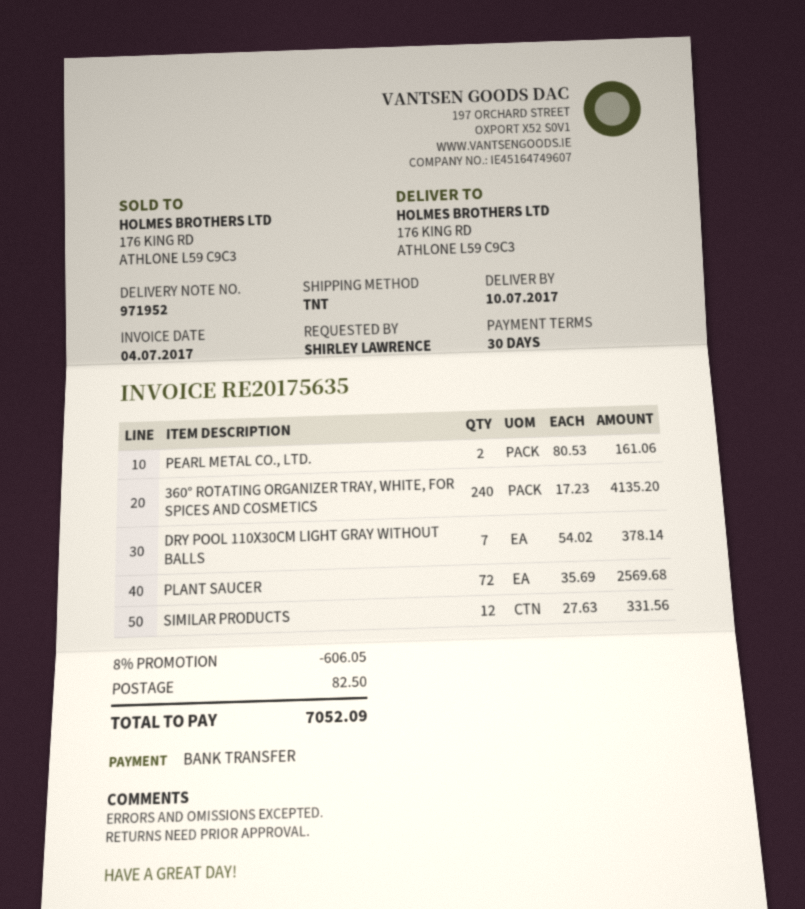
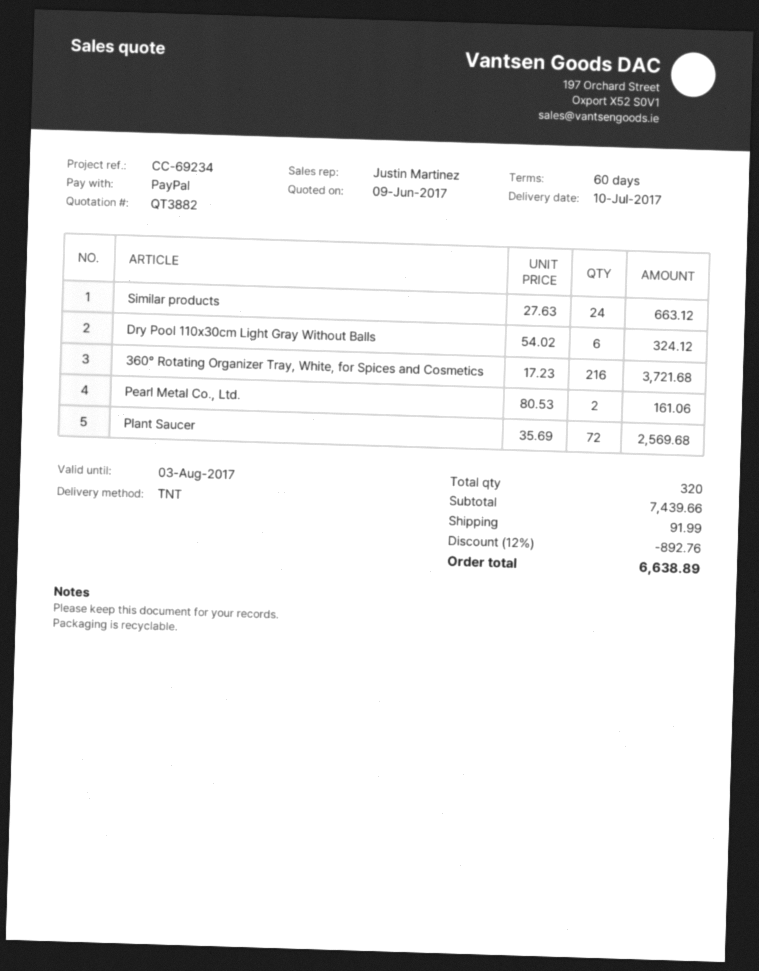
payment terms: 30 days -> 60 days
payment method: bank transfer -> PayPal
360° ROTATING ORGANIZER TRAY, WHITE, FOR SPICES AND COSMETICS: 240 x 17.23 = 4135.20 -> 216 x 17.23 = 3721.68
DRY POOL 110X30CM LIGHT GRAY WITHOUT BALLS: 7 x 54.02 = 378.14 -> 6 x 54.02 = 324.12
SIMILAR PRODUCTS: 12 x 27.63 = 331.56 -> 24 x 27.63 = 663.12
discount: 8% = 606.05 -> 12% = 892.76
shipping: 82.50 -> 91.99
total: 7052.09 -> 6638.89

